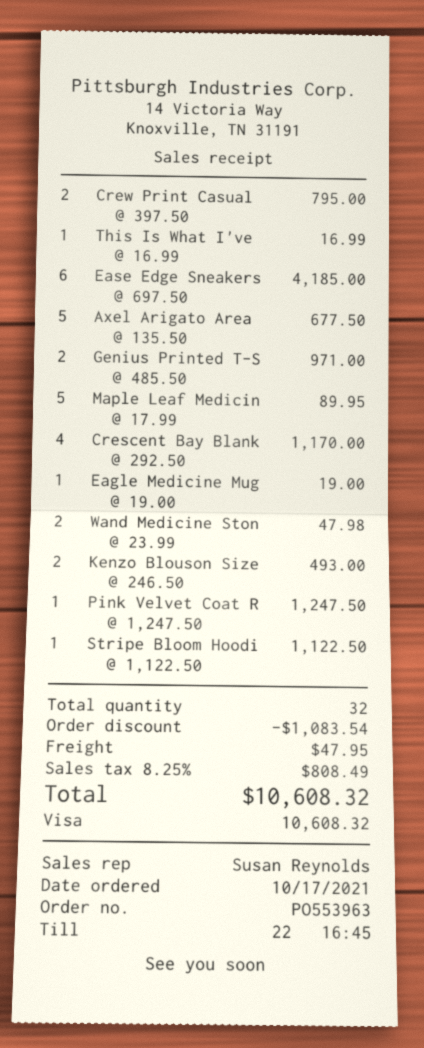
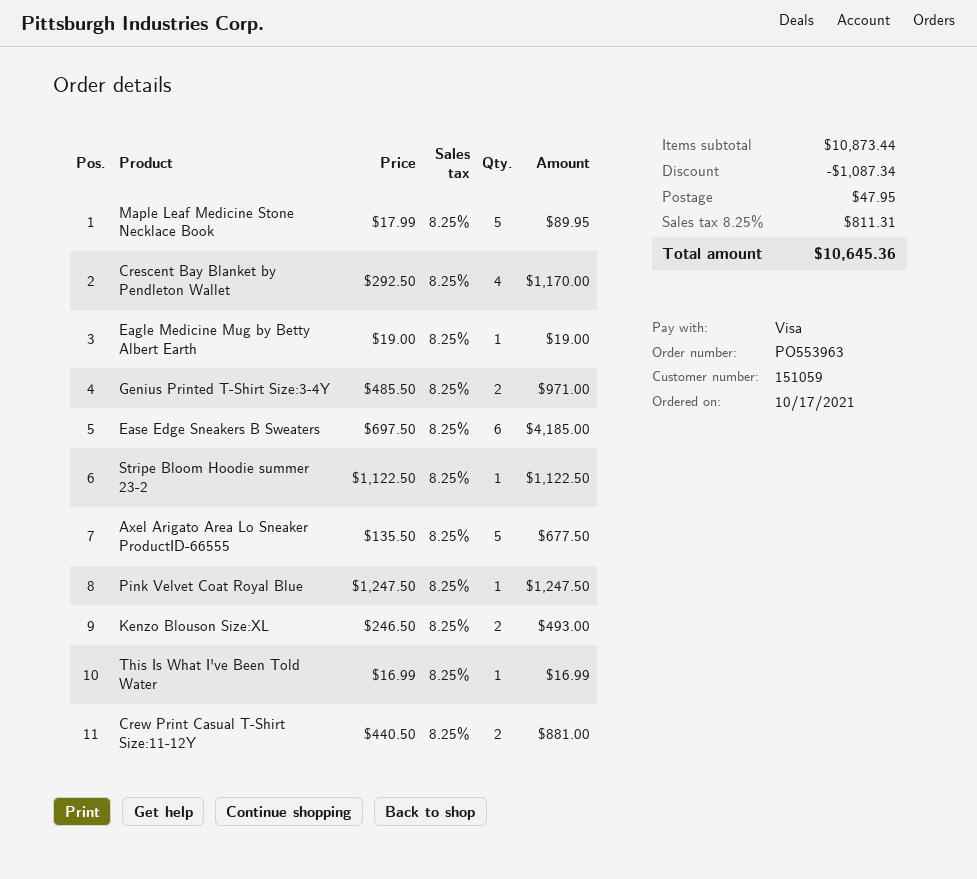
Crew Print Casual: 2 x 397.50 = 795.00 -> 2 x 440.50 = 881.00
Wand Medicine Ston: 2 x 23.99 = 47.98 -> none
discount: 1083.54 -> 1087.34
tax: 8.25% = 808.49 -> 8.25% = 811.31
total: 10608.32 -> 10645.36

